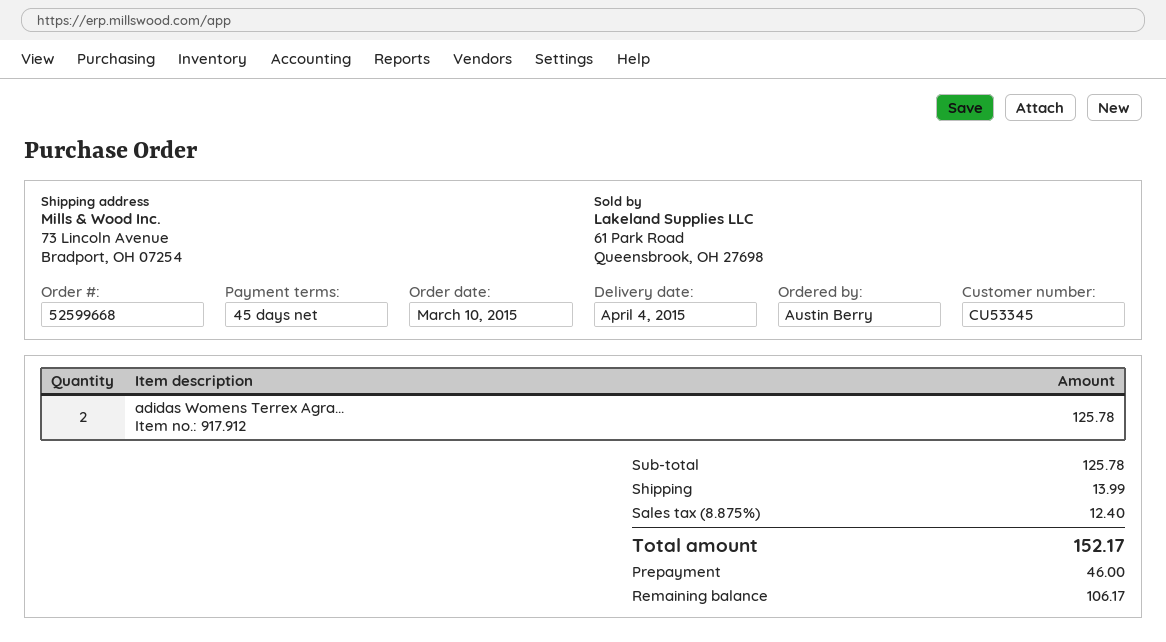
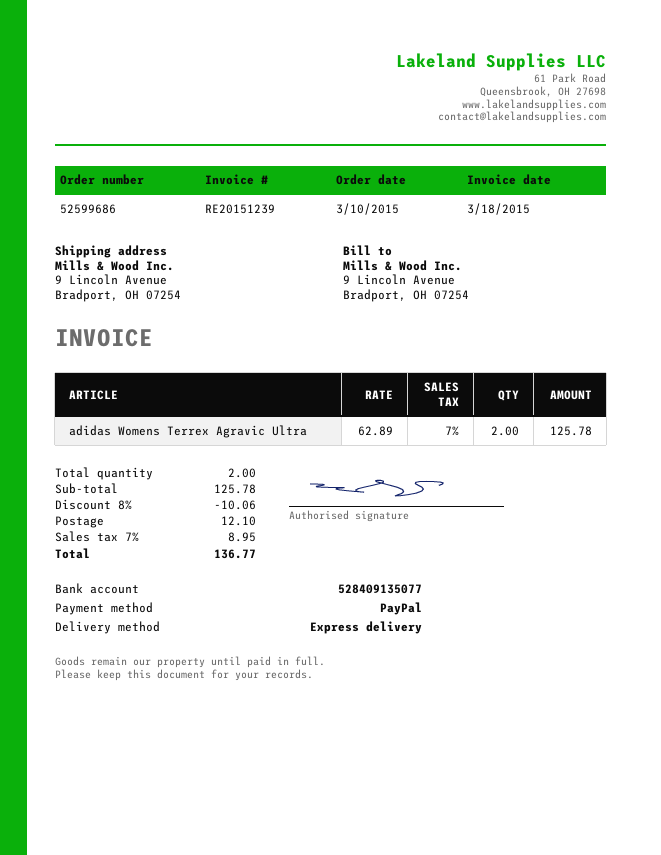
order number: 52599668 -> 52599686
ship to: 73 Lincoln Avenue, Bradport, OH 07254 -> 9 Lincoln Avenue, Bradport, OH 07254
discount: none -> 8% = 10.06
shipping: 13.99 -> 12.10
tax: 8.875% = 12.40 -> 7% = 8.95
total: 152.17 -> 136.77

